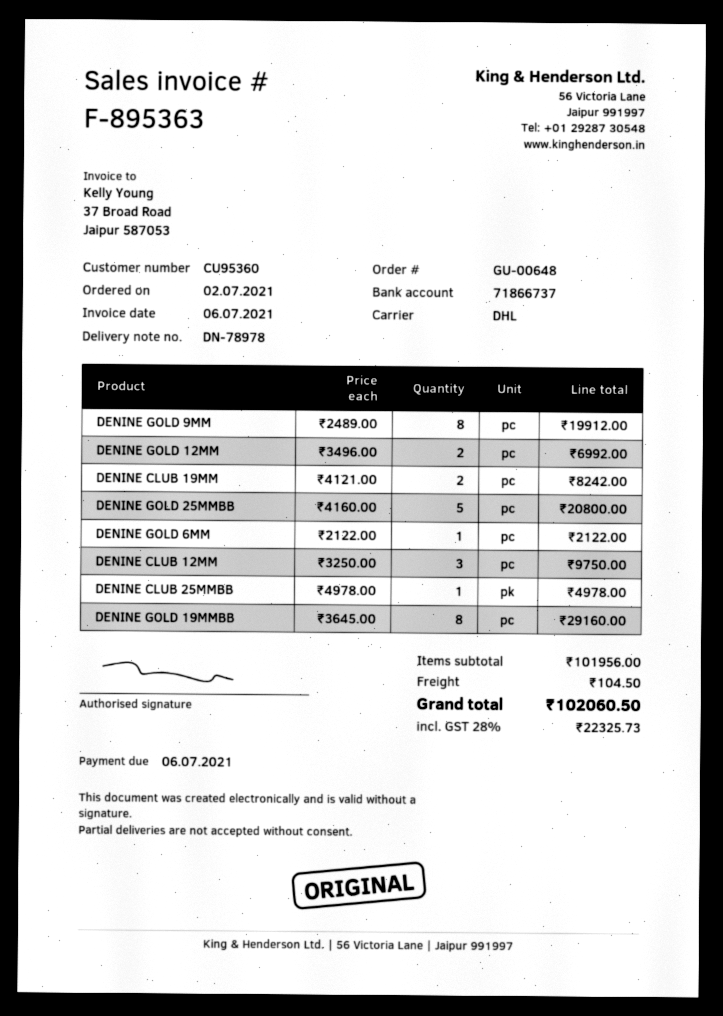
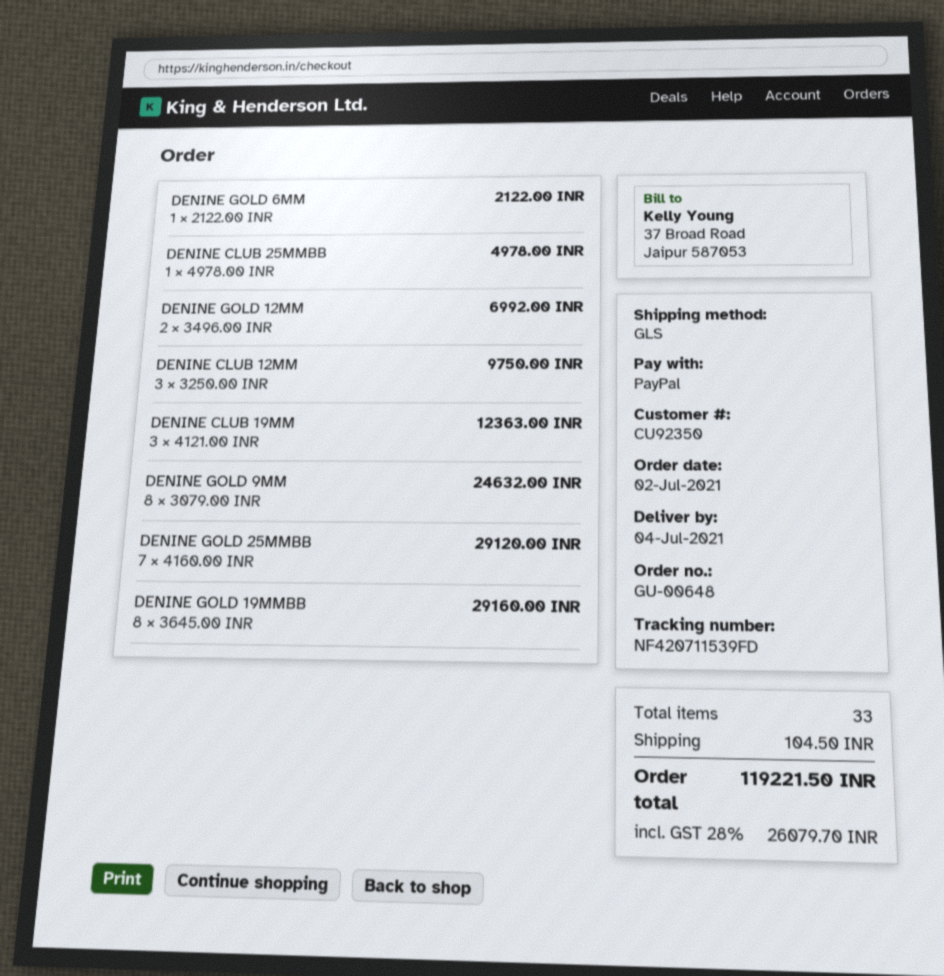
customer number: CU95360 -> CU92350
shipping method: DHL -> GLS
DENINE GOLD 9MM: 8 x 2489.00 = 19912.00 -> 8 x 3079.00 = 24632.00
DENINE CLUB 19MM: 2 x 4121.00 = 8242.00 -> 3 x 4121.00 = 12363.00
DENINE GOLD 25MMBB: 5 x 4160.00 = 20800.00 -> 7 x 4160.00 = 29120.00
tax: 28% = 22325.73 -> 28% = 26079.70
total: 102060.50 -> 119221.50

